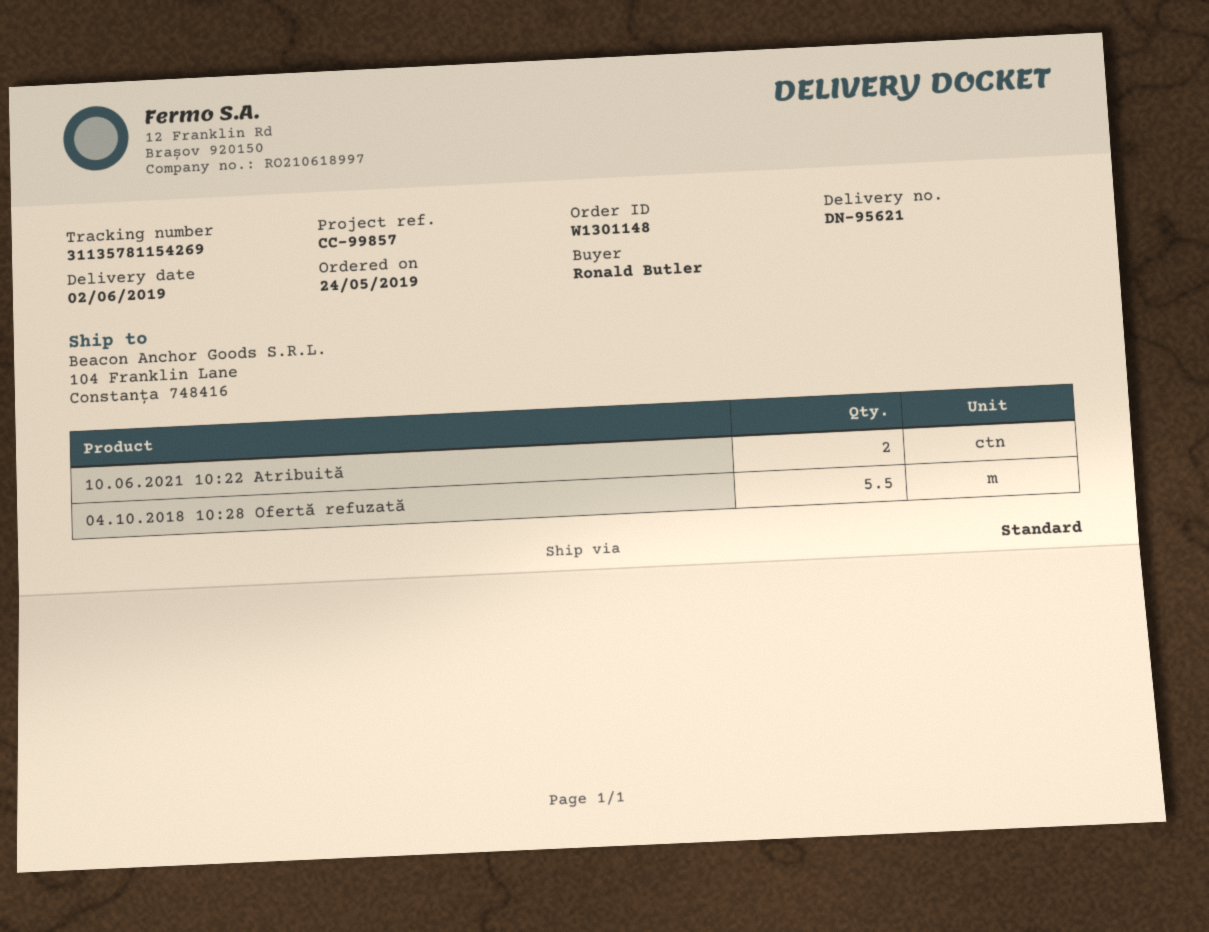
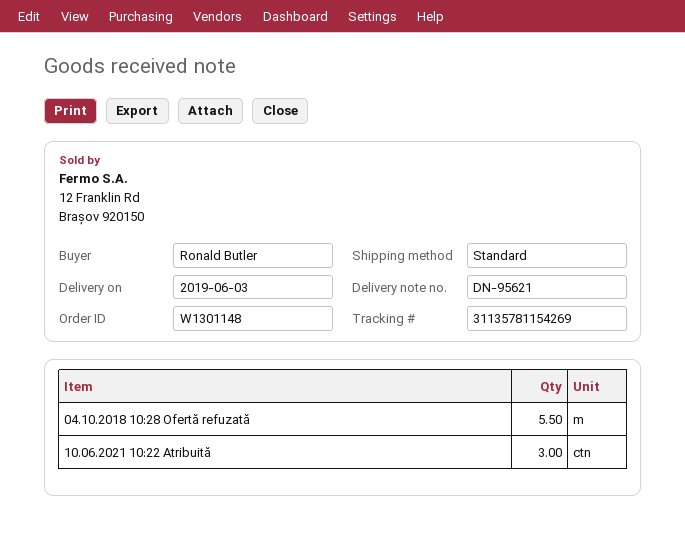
delivery date: 2019-06-02 -> 2019-06-03
10.06.2021 10:22 Atribuită: 2 -> 3

